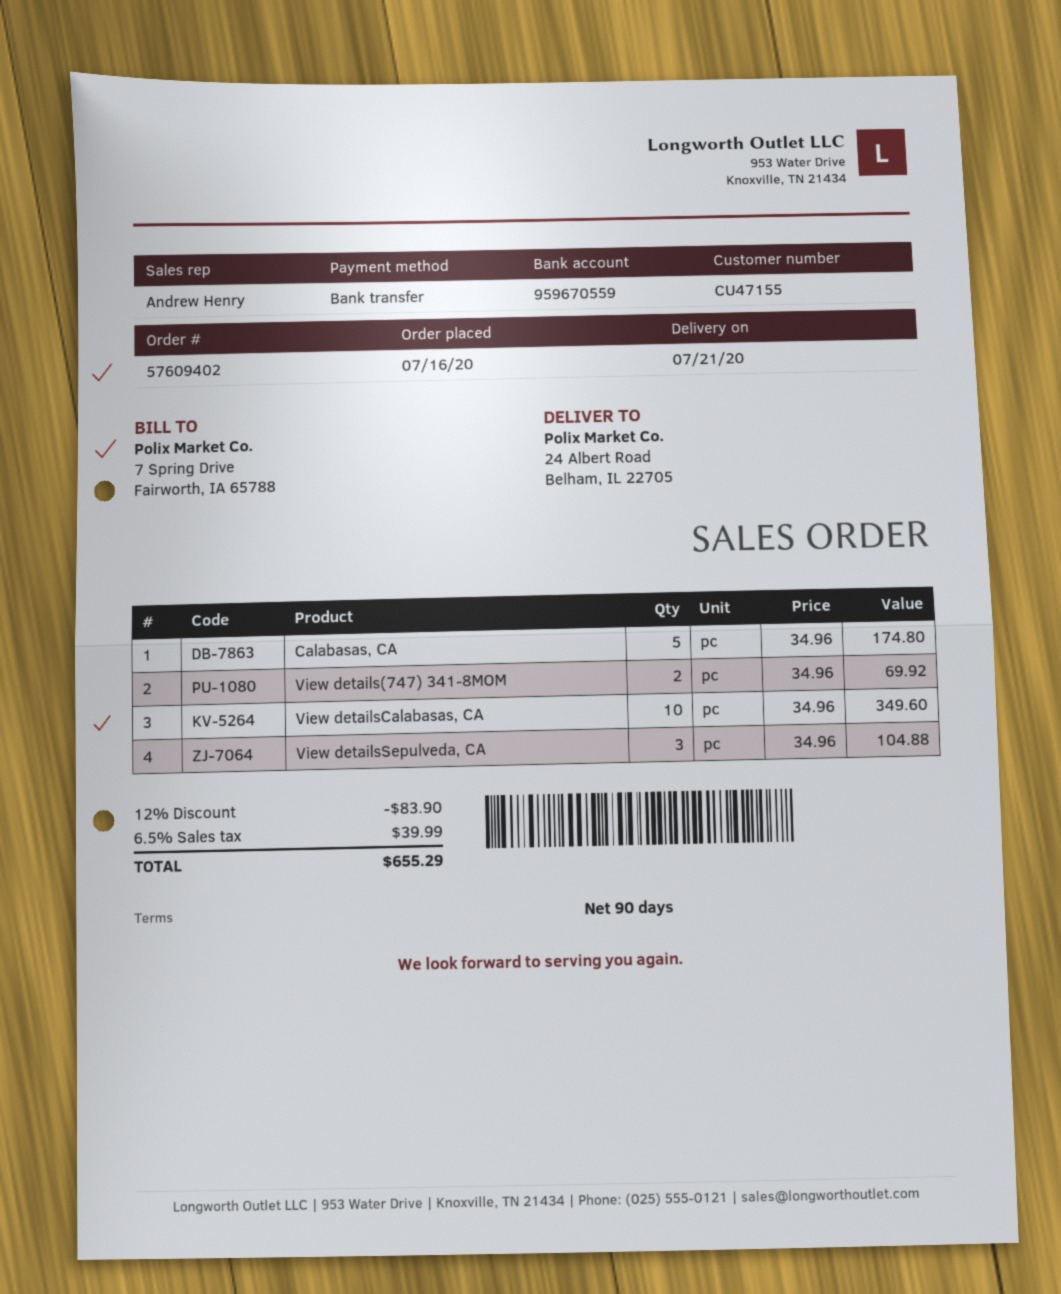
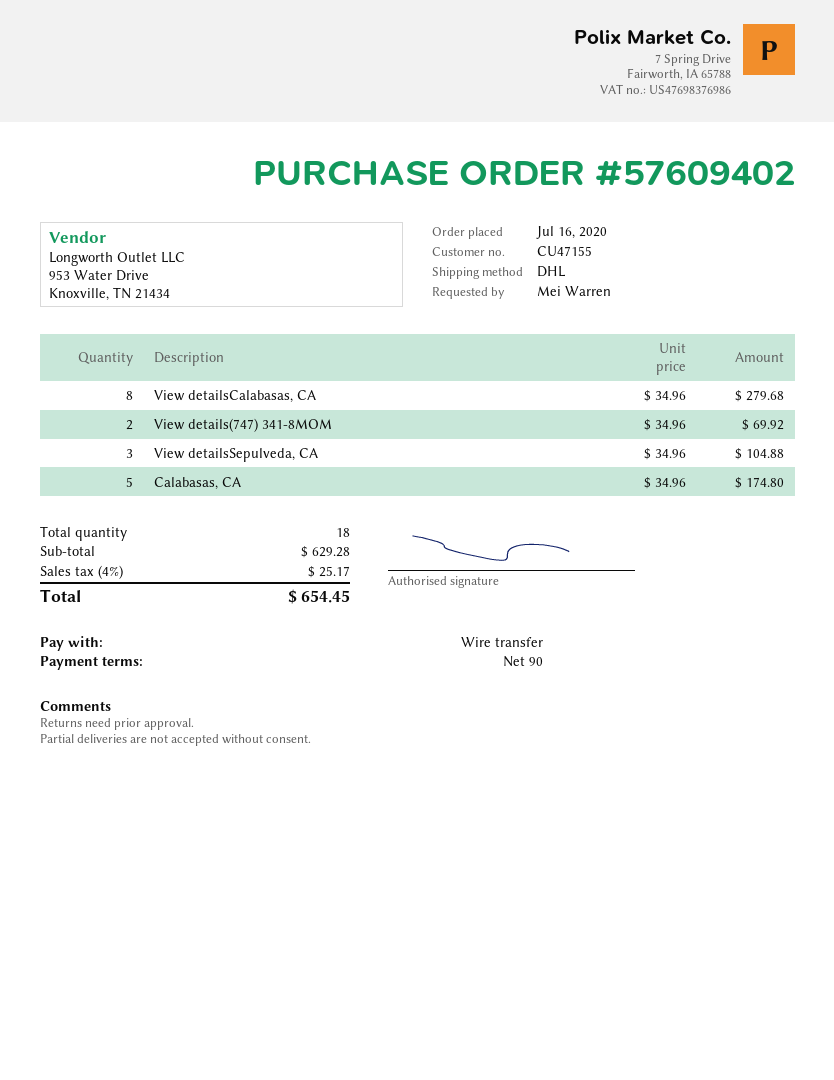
View detailsCalabasas, CA: 10 x 34.96 = 349.60 -> 8 x 34.96 = 279.68
discount: 12% = 83.90 -> none
tax: 6.5% = 39.99 -> 4% = 25.17
total: 655.29 -> 654.45

